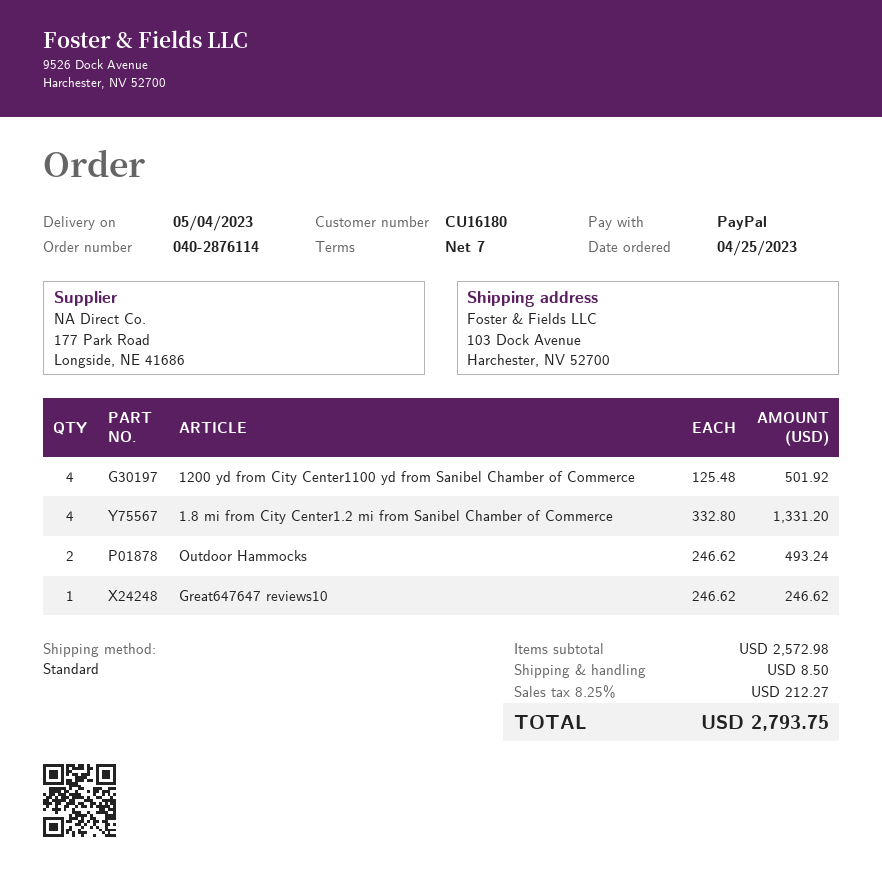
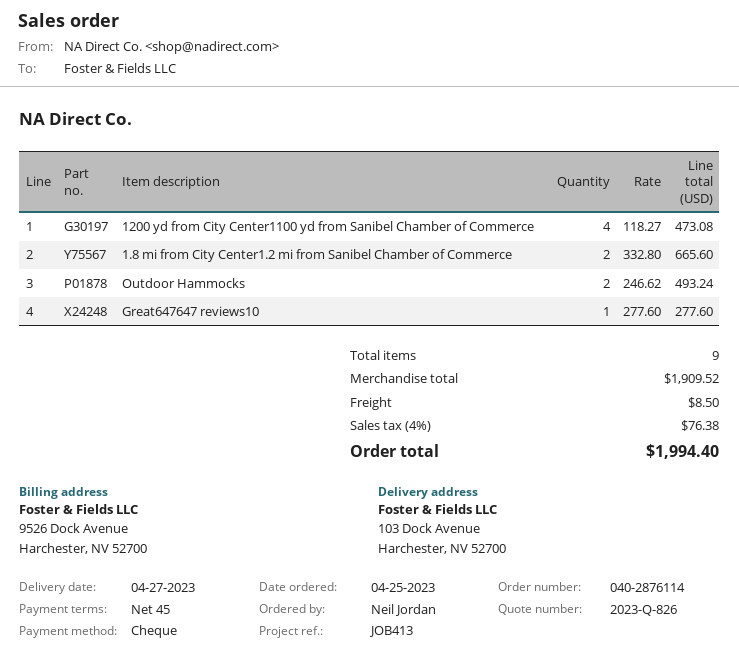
delivery date: 2023-05-04 -> 2023-04-27
payment terms: 7 days -> 45 days
payment method: PayPal -> cheque
1200 yd from City Center1100 yd from Sanibel Chamber of Commerce: 4 x 125.48 = 501.92 -> 4 x 118.27 = 473.08
1.8 mi from City Center1.2 mi from Sanibel Chamber of Commerce: 4 x 332.80 = 1331.20 -> 2 x 332.80 = 665.60
Great647647 reviews10: 1 x 246.62 = 246.62 -> 1 x 277.60 = 277.60
subtotal: 2572.98 -> 1909.52
tax: 8.25% = 212.27 -> 4% = 76.38
total: 2793.75 -> 1994.40

